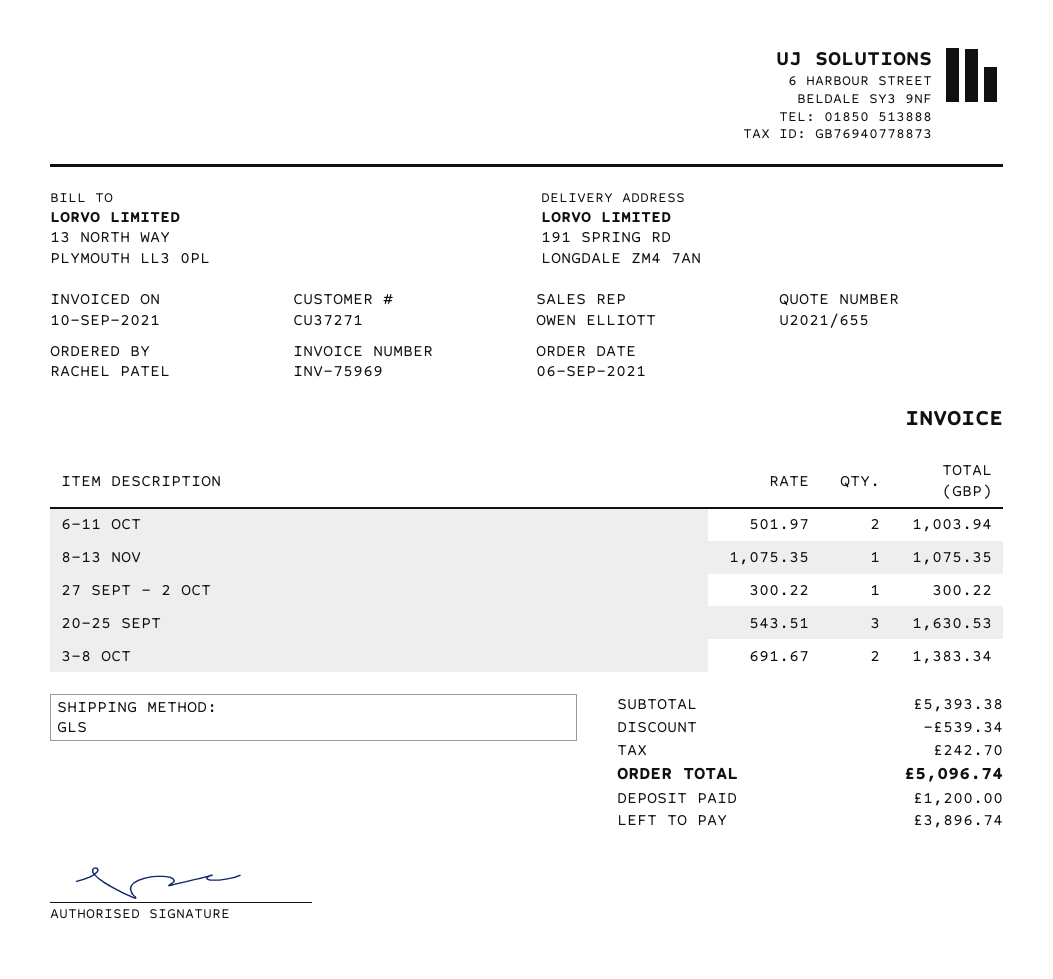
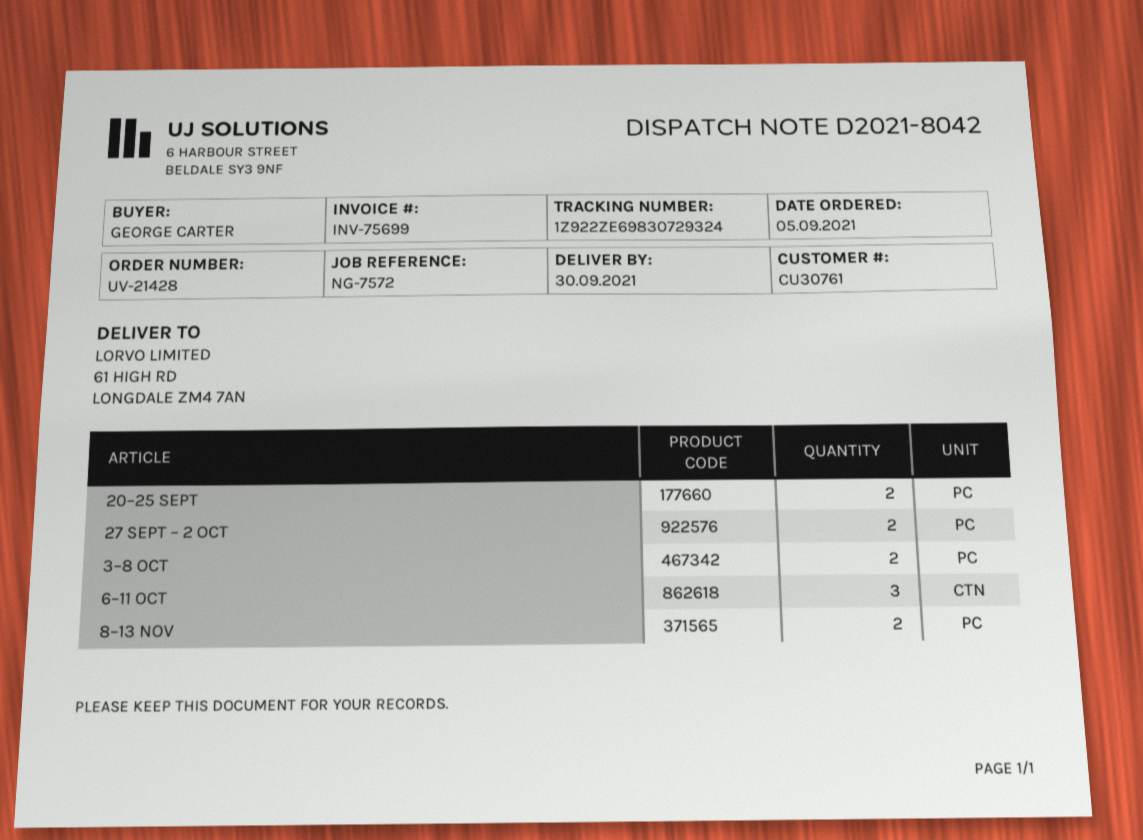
order date: 2021-09-06 -> 2021-09-05
invoice number: INV-75969 -> INV-75699
customer number: CU37271 -> CU30761
ordered by: RACHEL PATEL -> GEORGE CARTER
ship to: 191 SPRING RD, LONGDALE ZM4 7AN -> 61 HIGH RD, LONGDALE ZM4 7AN
6–11 OCT: 2 -> 3
8–13 NOV: 1 -> 2
27 SEPT – 2 OCT: 1 -> 2
20–25 SEPT: 3 -> 2

